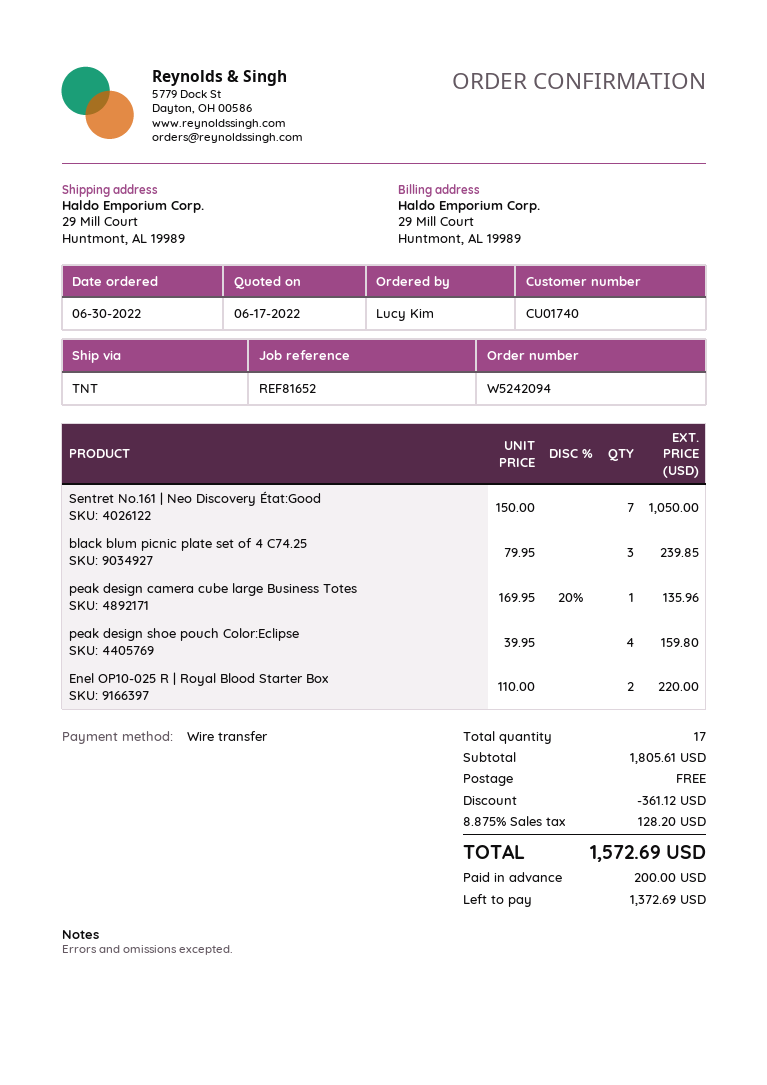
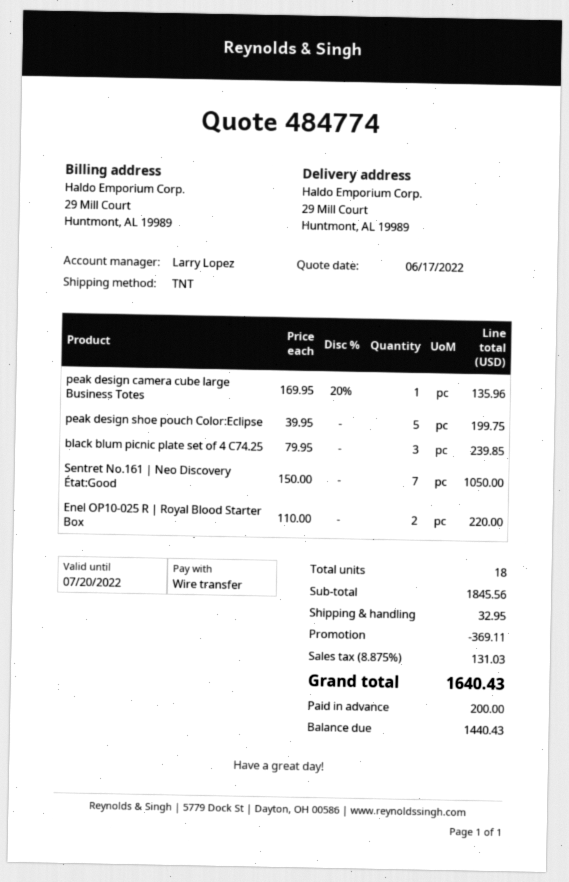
peak design shoe pouch Color:Eclipse: 4 x 39.95 = 159.80 -> 5 x 39.95 = 199.75
total quantity: 17 -> 18
subtotal: 1805.61 -> 1845.56
discount: 361.12 -> 369.11
shipping: 0.00 -> 32.95
tax: 8.875% = 128.20 -> 8.875% = 131.03
total: 1572.69 -> 1640.43
balance: 1372.69 -> 1440.43

